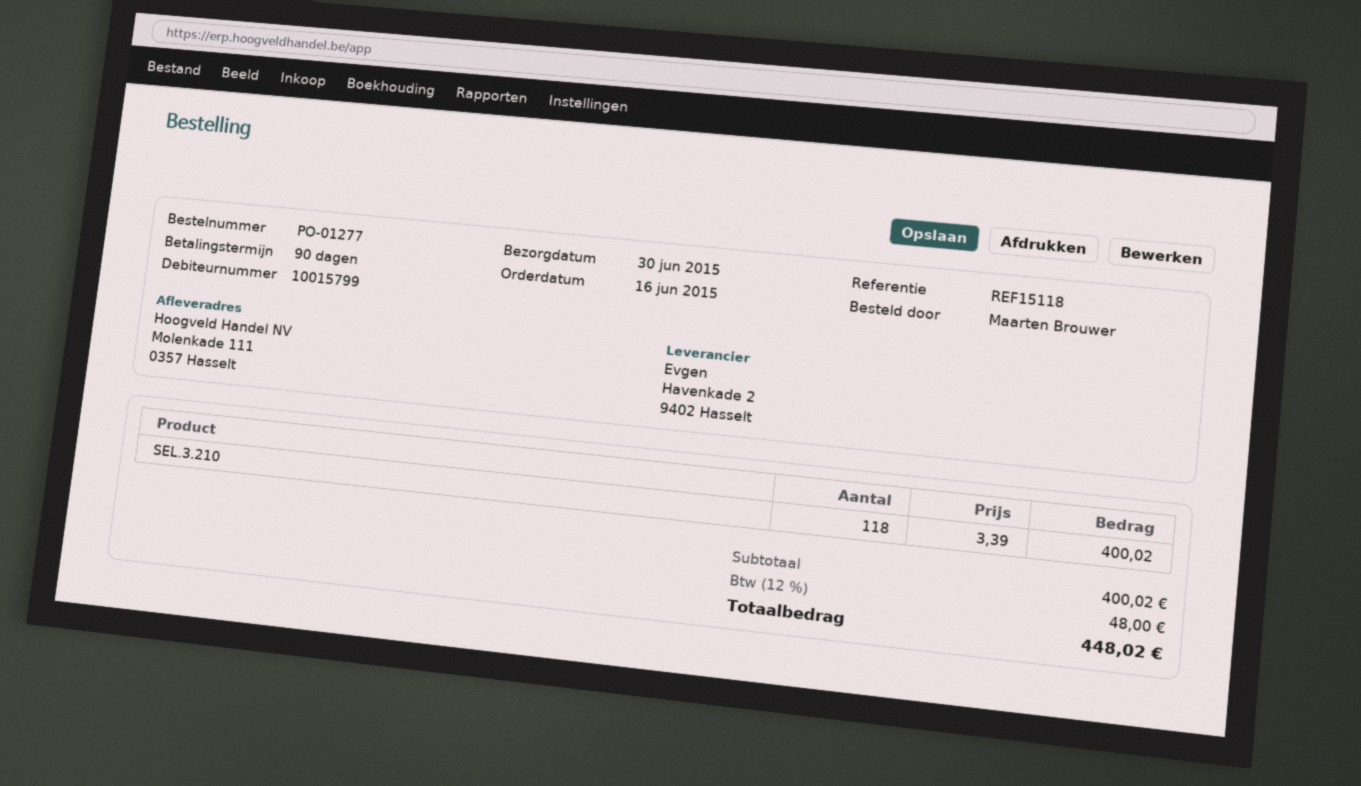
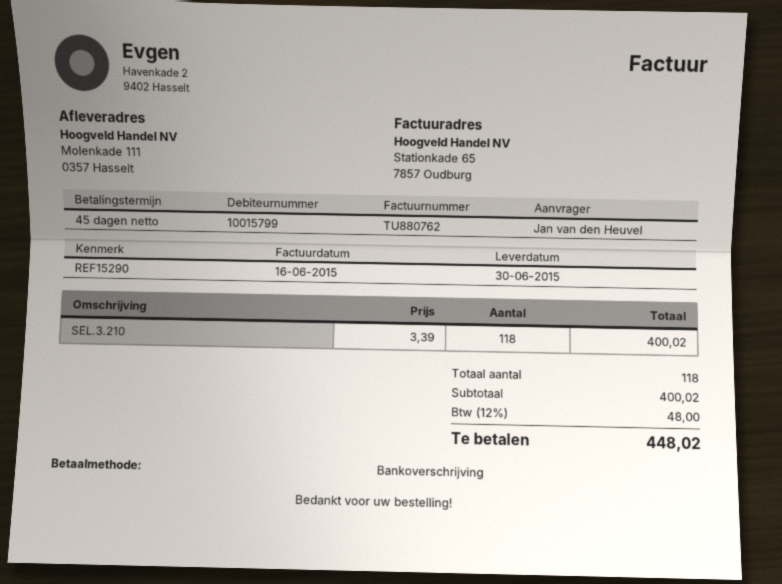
payment terms: 90 days -> 45 days
reference: REF15118 -> REF15290
ordered by: Maarten Brouwer -> Jan van den Heuvel

